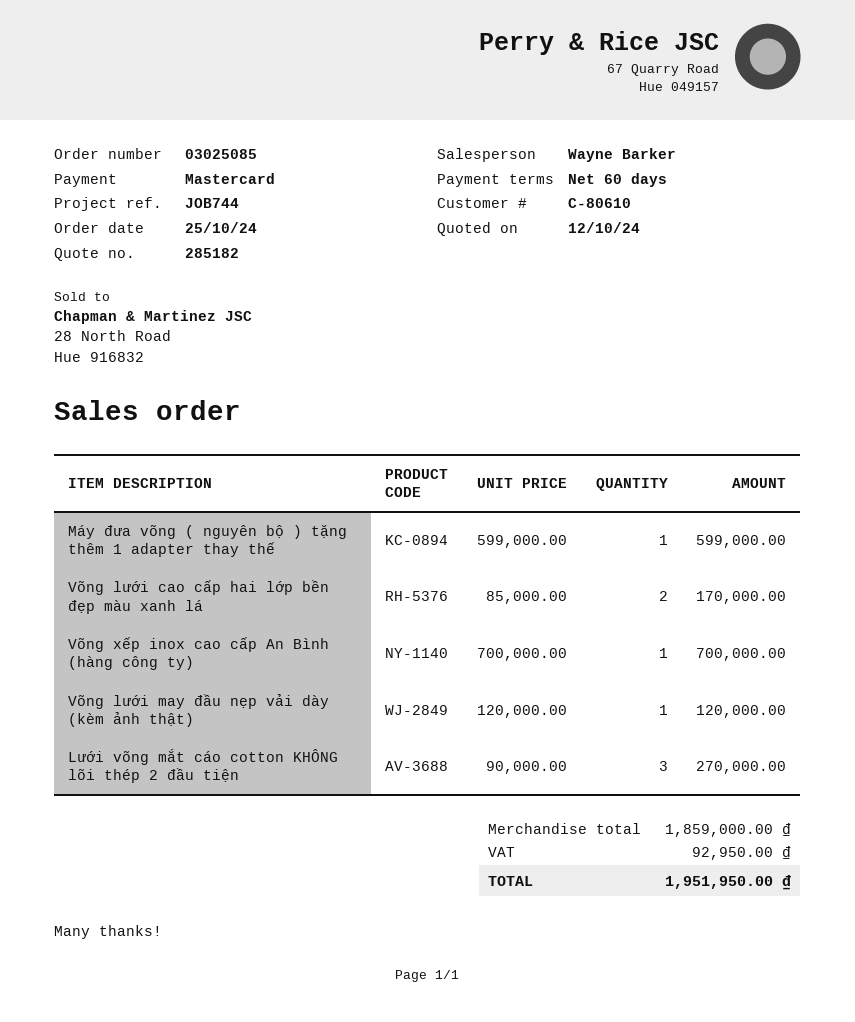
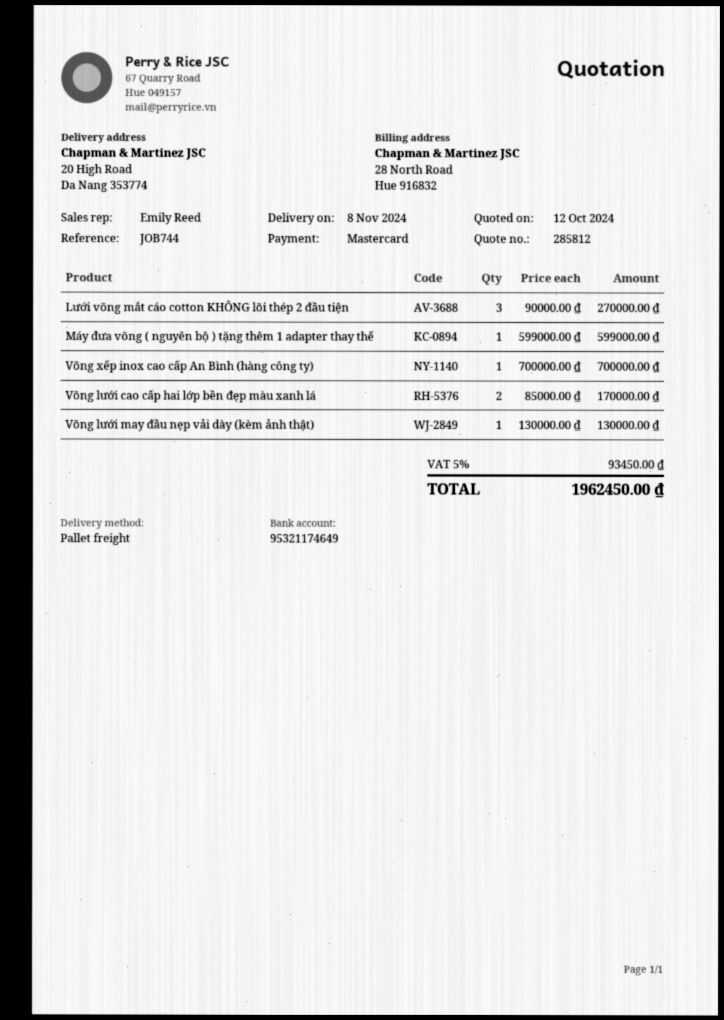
quote number: 285182 -> 285812
sales rep: Wayne Barker -> Emily Reed
Võng lưới may đầu nẹp vải dày (kèm ảnh thật): 1 x 120000.00 = 120000.00 -> 1 x 130000.00 = 130000.00
tax: 92950.00 -> 93450.00
total: 1951950.00 -> 1962450.00

